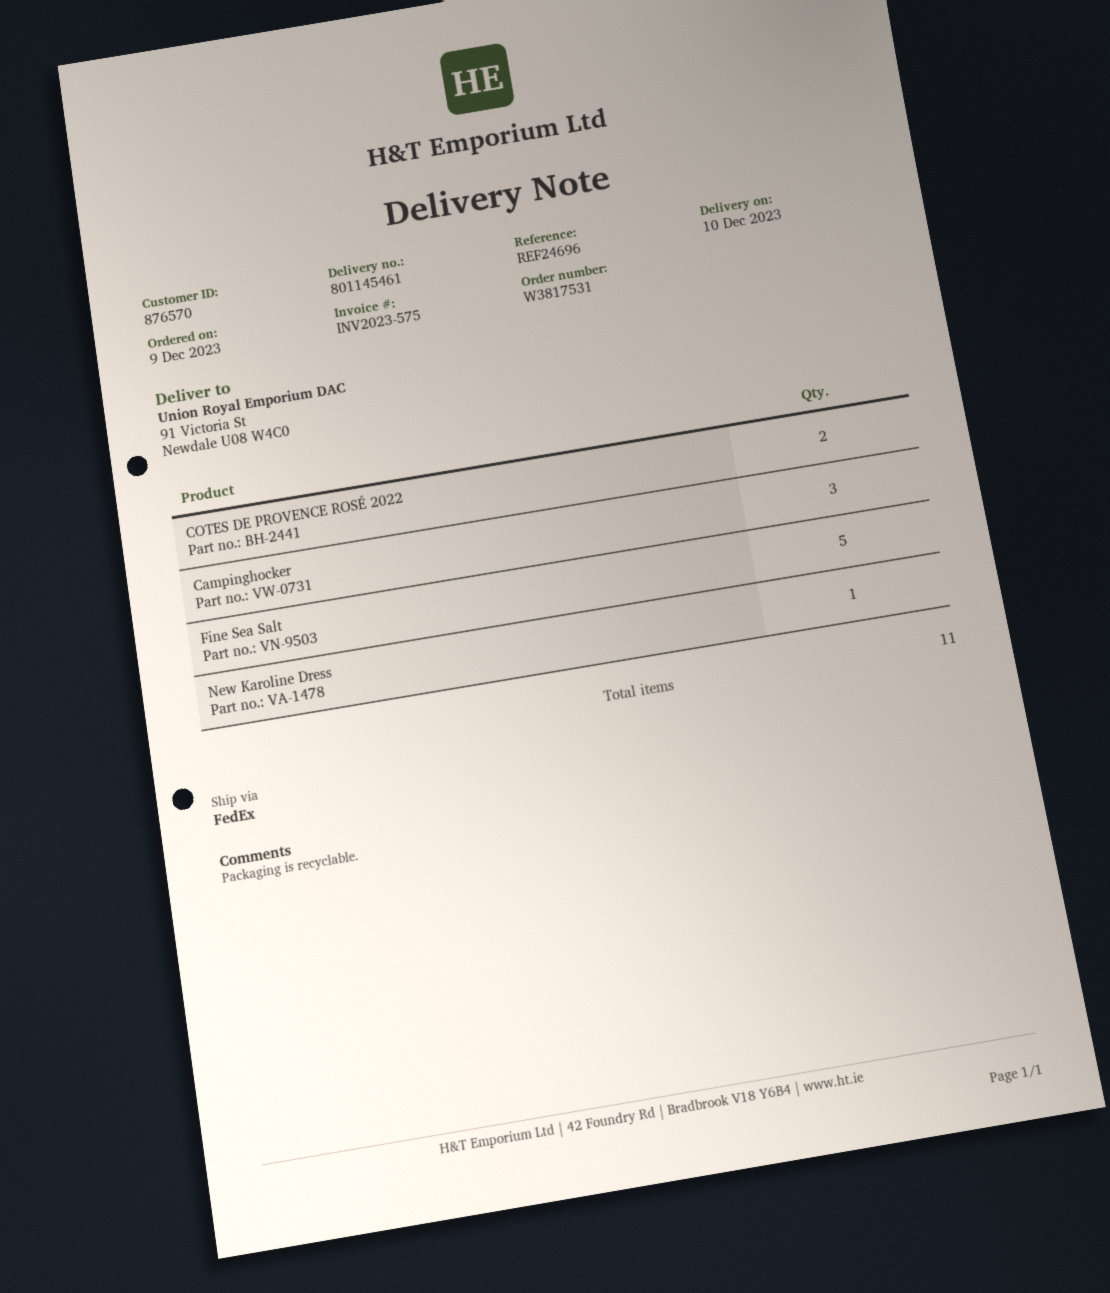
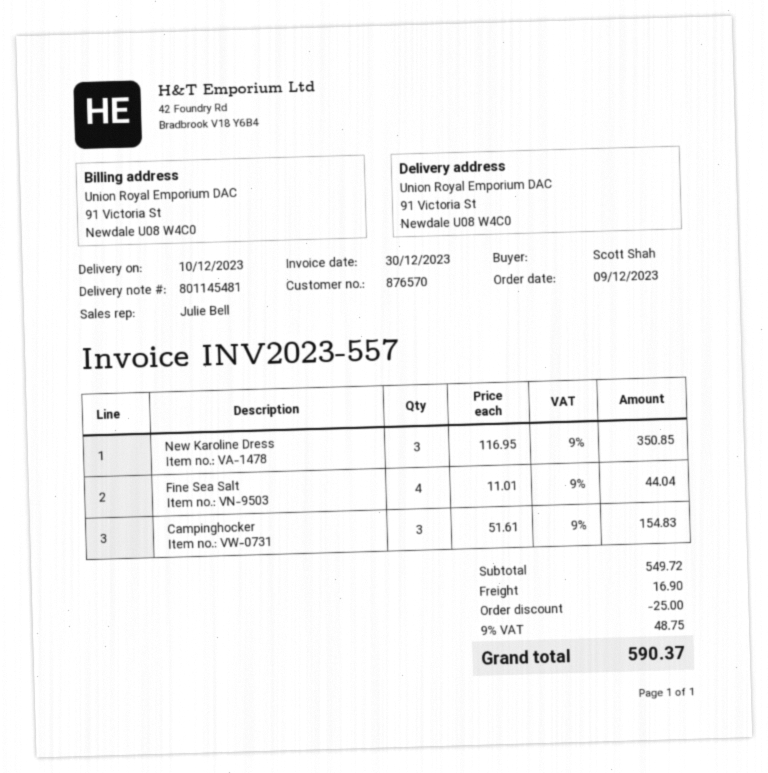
delivery note number: 801145461 -> 801145481
invoice number: INV2023-575 -> INV2023-557
COTES DE PROVENCE ROSÉ 2022: 2 -> none
Fine Sea Salt: 5 -> 4
New Karoline Dress: 1 -> 3

